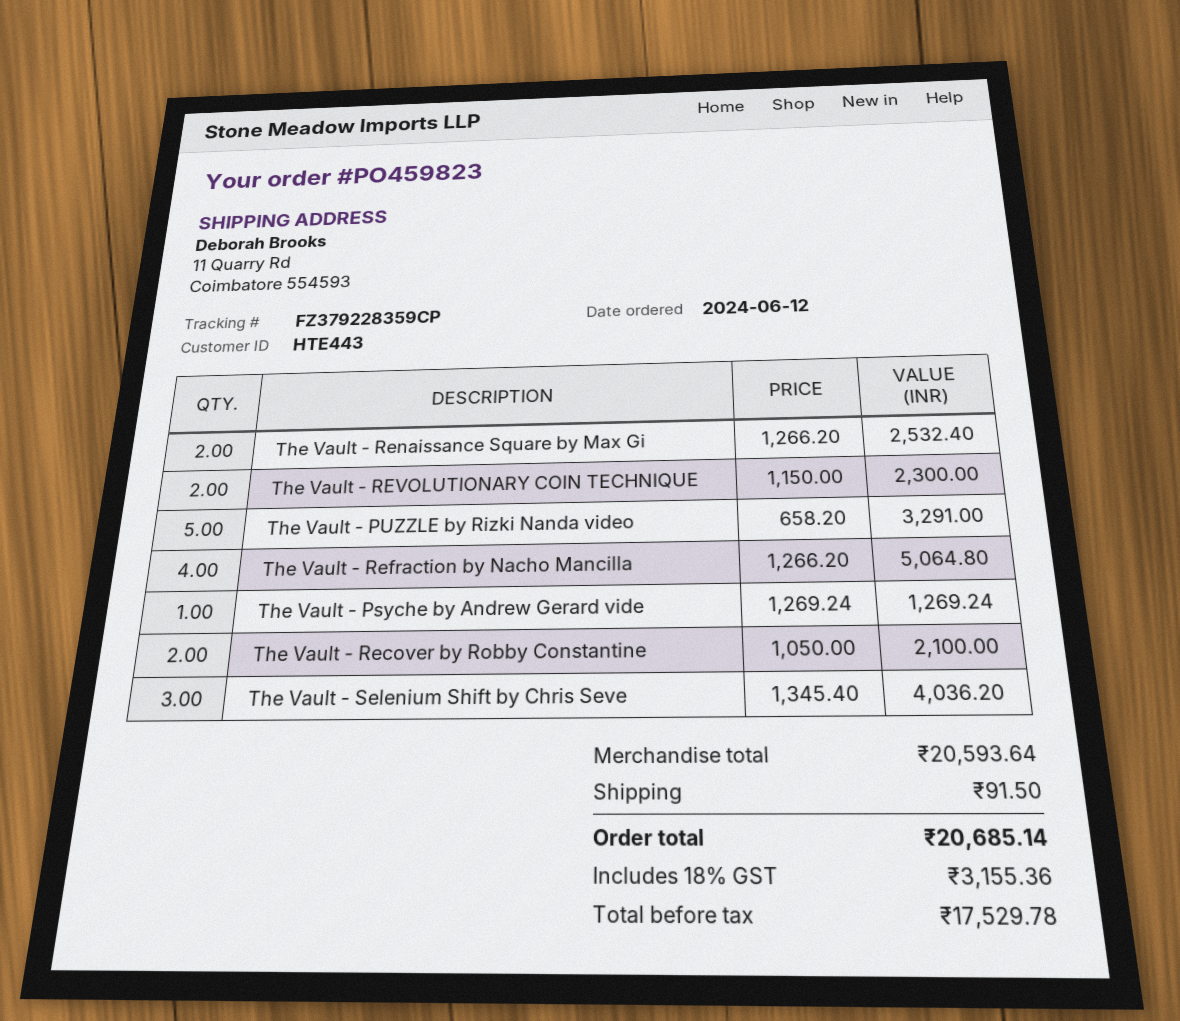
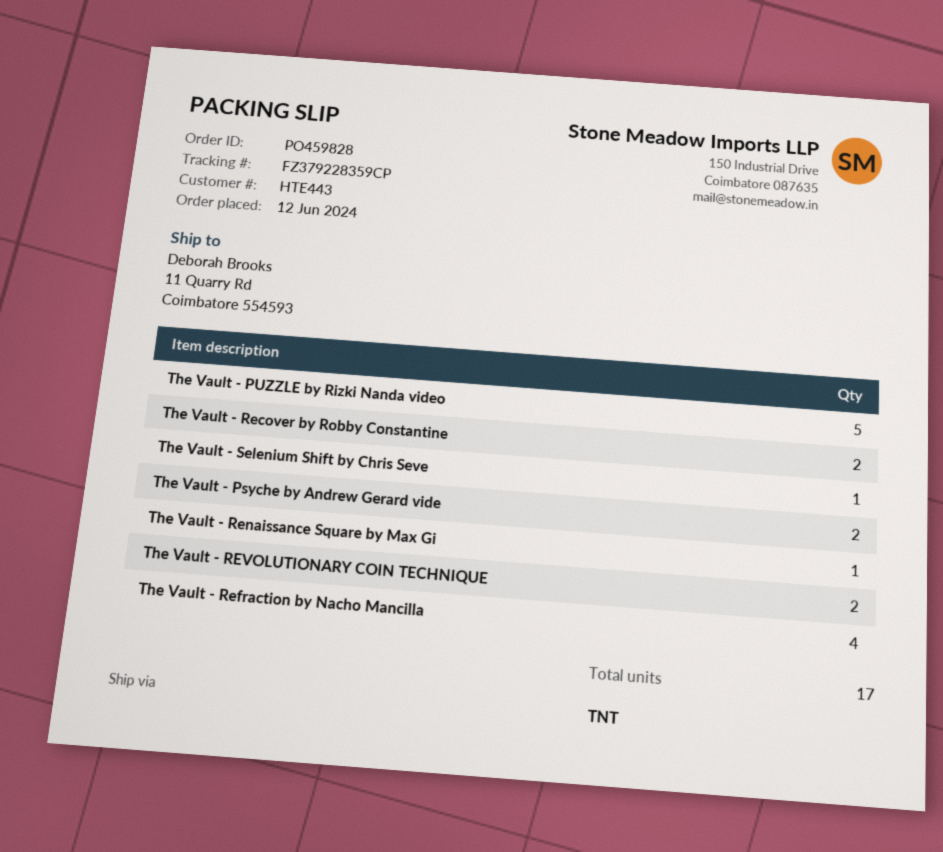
order number: PO459823 -> PO459828
The Vault - Renaissance Square by Max Gi: 2 -> 1
The Vault - Psyche by Andrew Gerard vide: 1 -> 2
The Vault - Selenium Shift by Chris Seve: 3 -> 1

